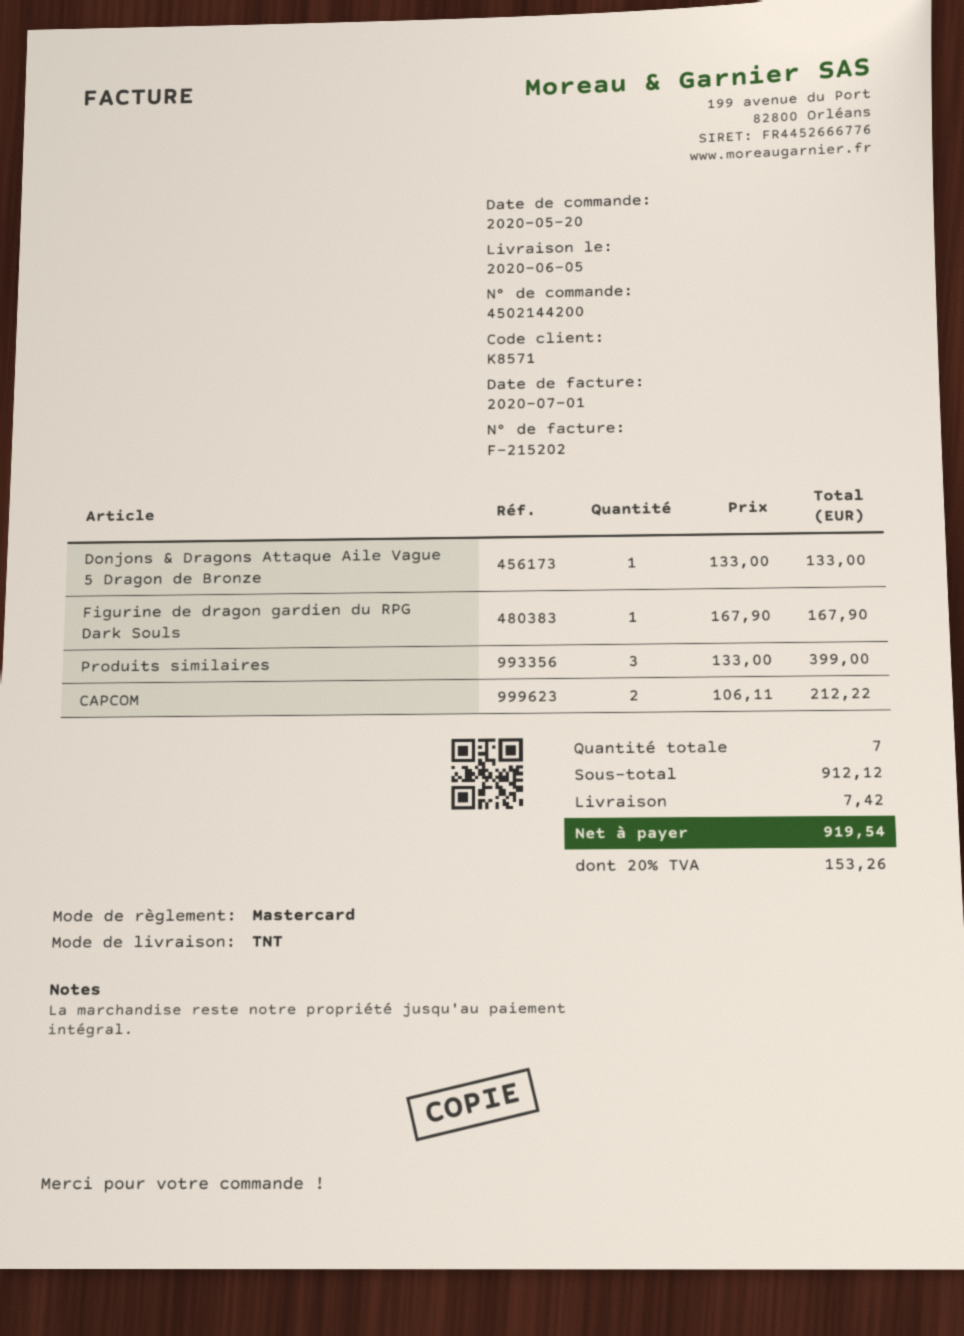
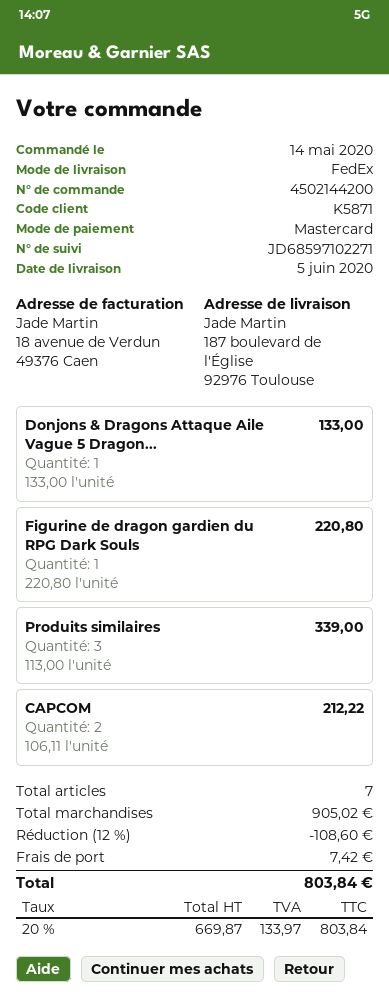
order date: 2020-05-20 -> 2020-05-14
customer number: K8571 -> K5871
shipping method: TNT -> FedEx
Figurine de dragon gardien du RPG Dark Souls: 1 x 167.90 = 167.90 -> 1 x 220.80 = 220.80
Produits similaires: 3 x 133.00 = 399.00 -> 3 x 113.00 = 339.00
subtotal: 912.12 -> 905.02
discount: none -> 12% = 108.60
tax: 20% = 153.26 -> 20% = 133.97
total: 919.54 -> 803.84

